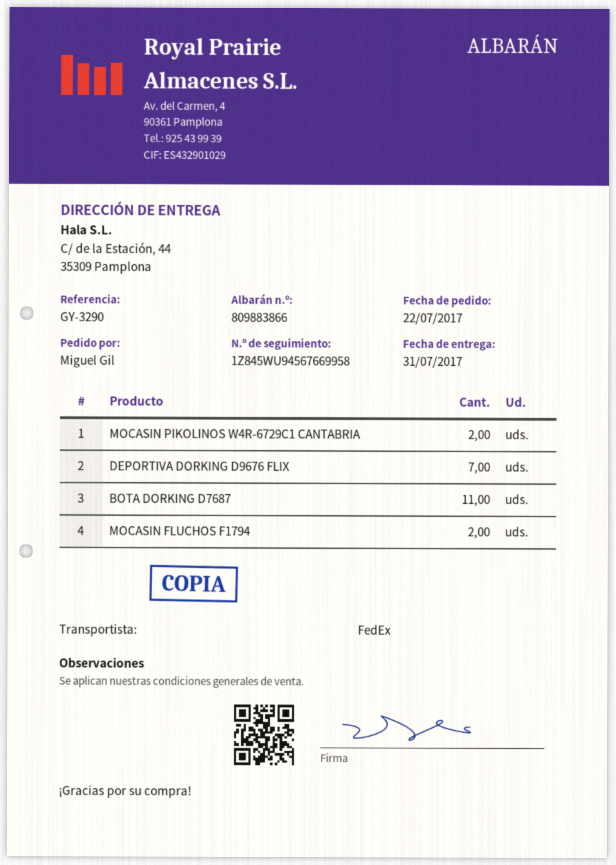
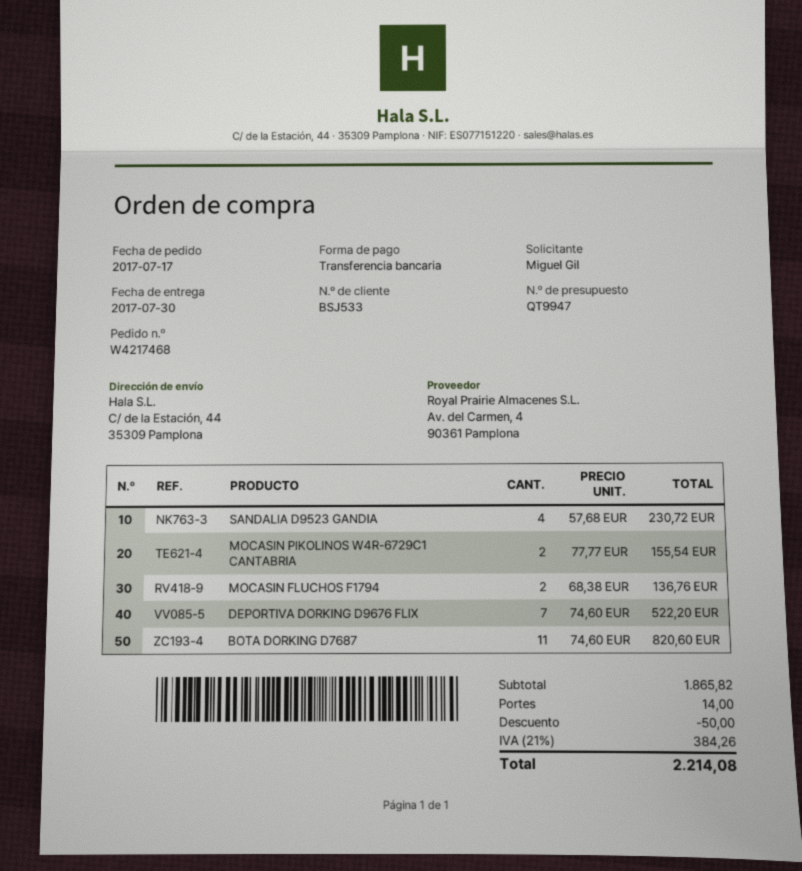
order date: 2017-07-22 -> 2017-07-17
delivery date: 2017-07-31 -> 2017-07-30
SANDALIA D9523 GANDIA: none -> 4

